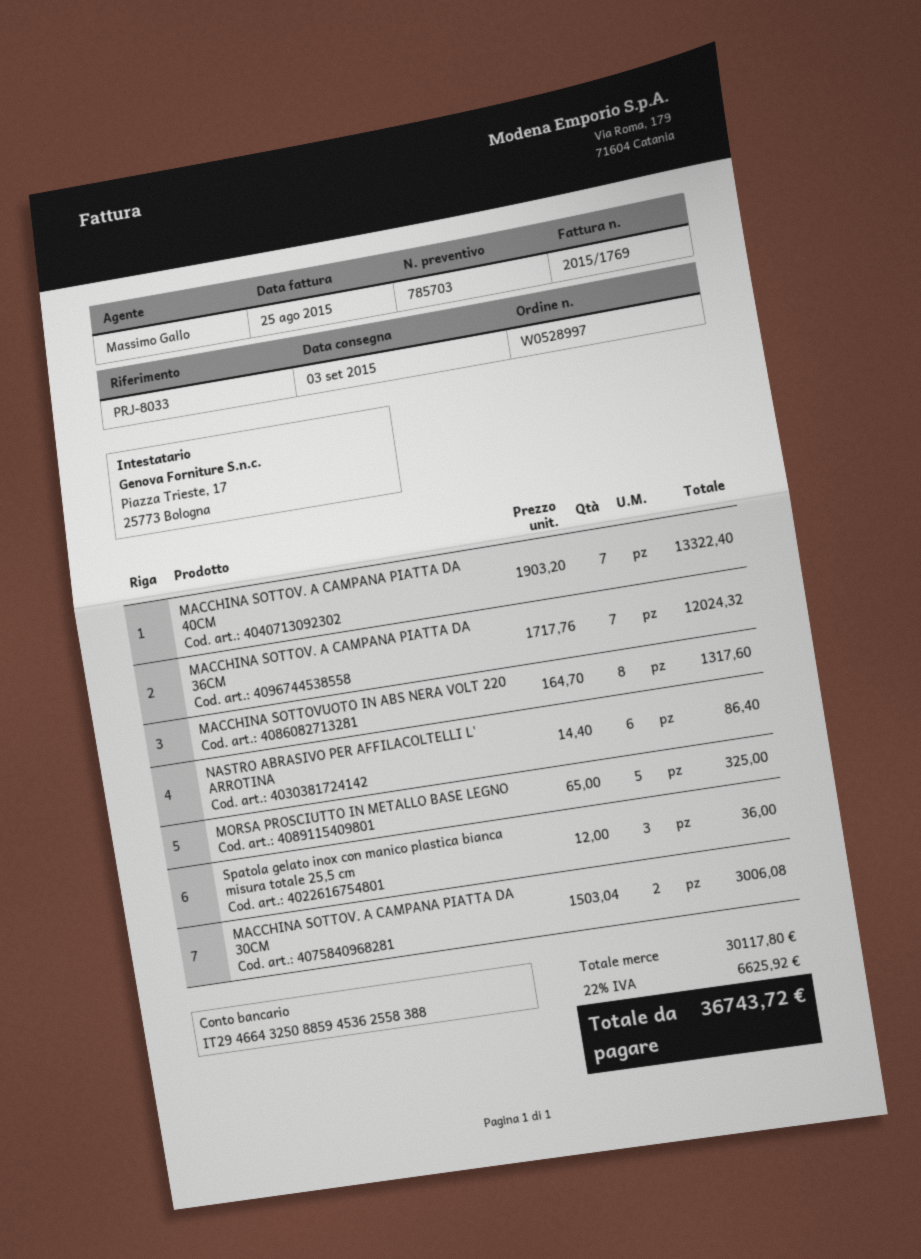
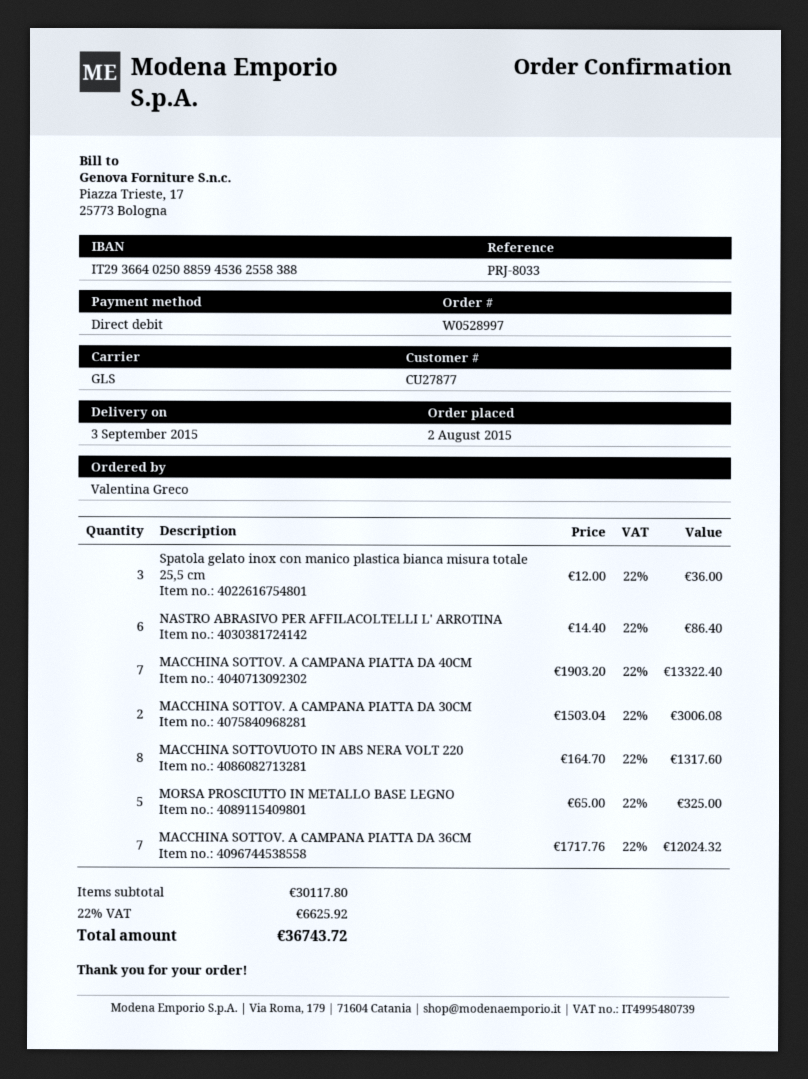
bank account: IT2946643250885945362558388 -> IT2936640250885945362558388

